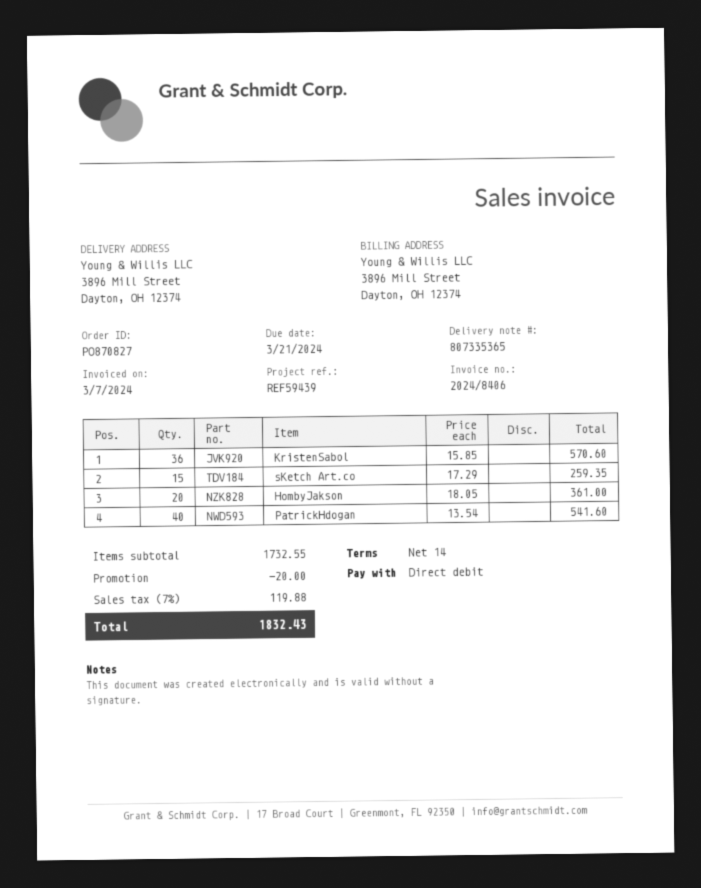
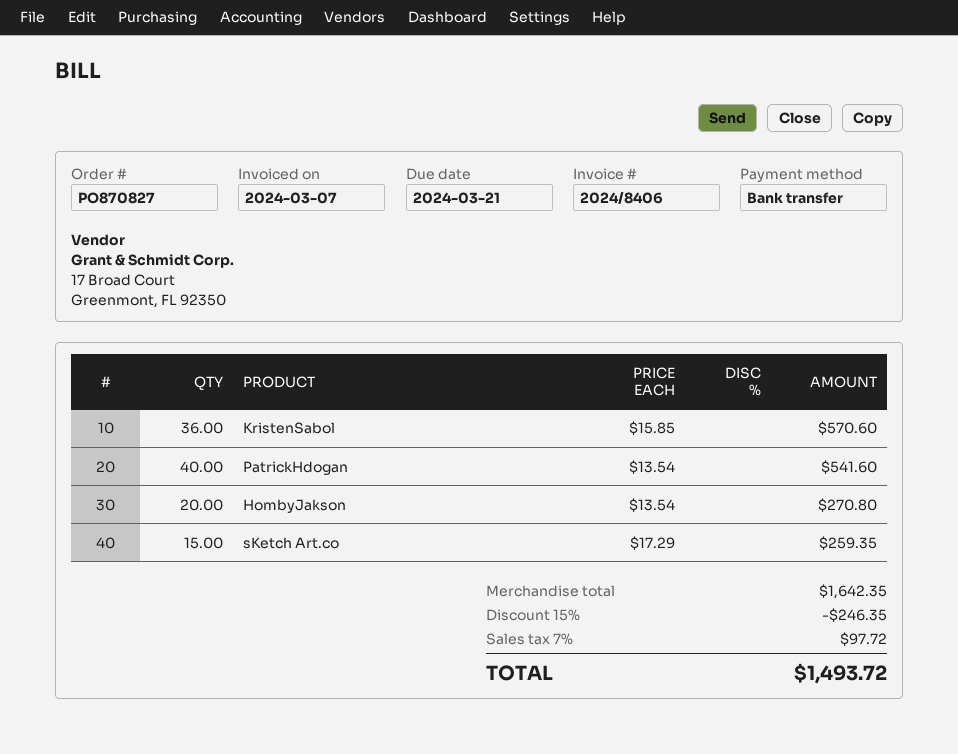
payment method: direct debit -> bank transfer
HombyJakson: 20 x 18.05 = 361.00 -> 20 x 13.54 = 270.80
subtotal: 1732.55 -> 1642.35
discount: 20.00 -> 246.35
tax: 7% = 119.88 -> 7% = 97.72
total: 1832.43 -> 1493.72

